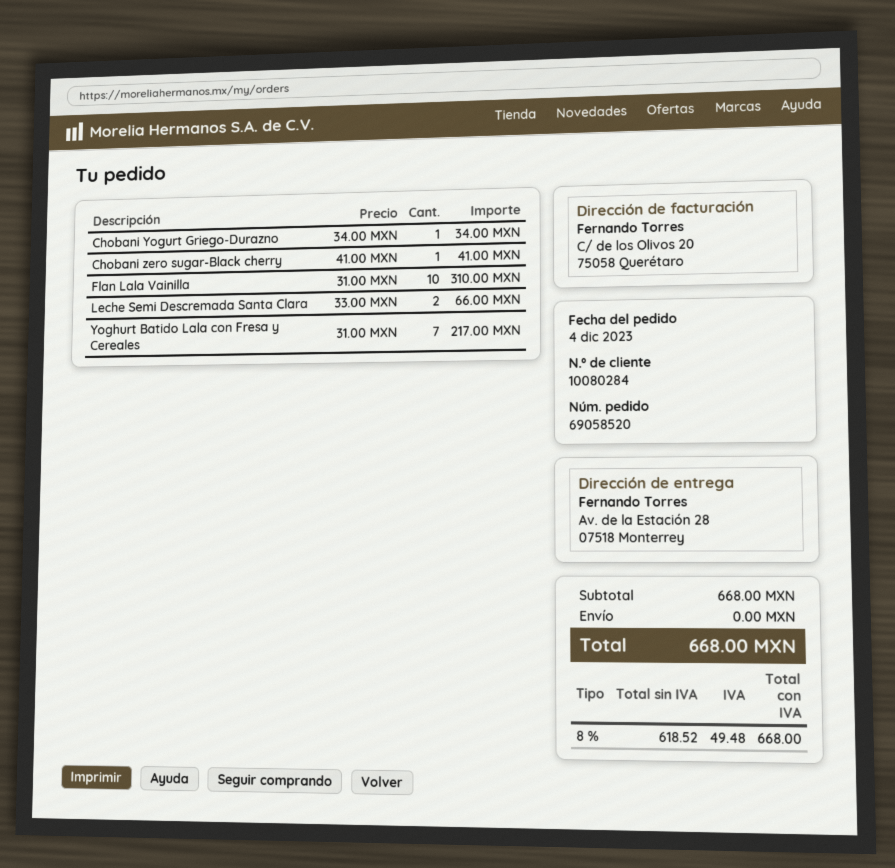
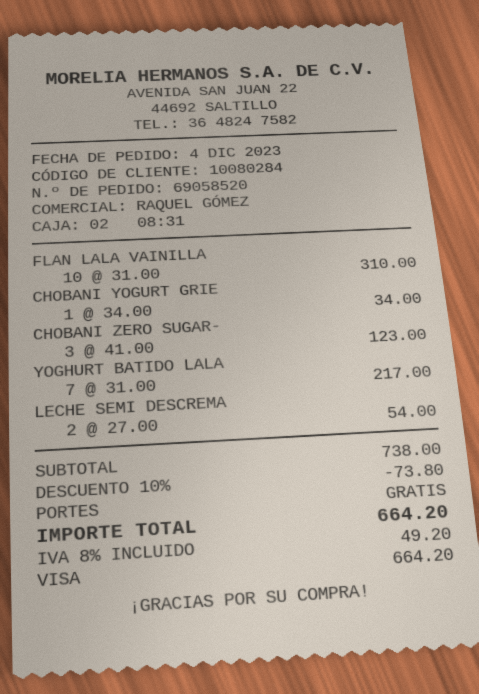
Chobani zero sugar-Black cherry: 1 x 41.00 = 41.00 -> 3 x 41.00 = 123.00
Leche Semi Descremada Santa Clara: 2 x 33.00 = 66.00 -> 2 x 27.00 = 54.00
subtotal: 668.00 -> 738.00
discount: none -> 10% = 73.80
tax: 8% = 49.48 -> 8% = 49.20
total: 668.00 -> 664.20

